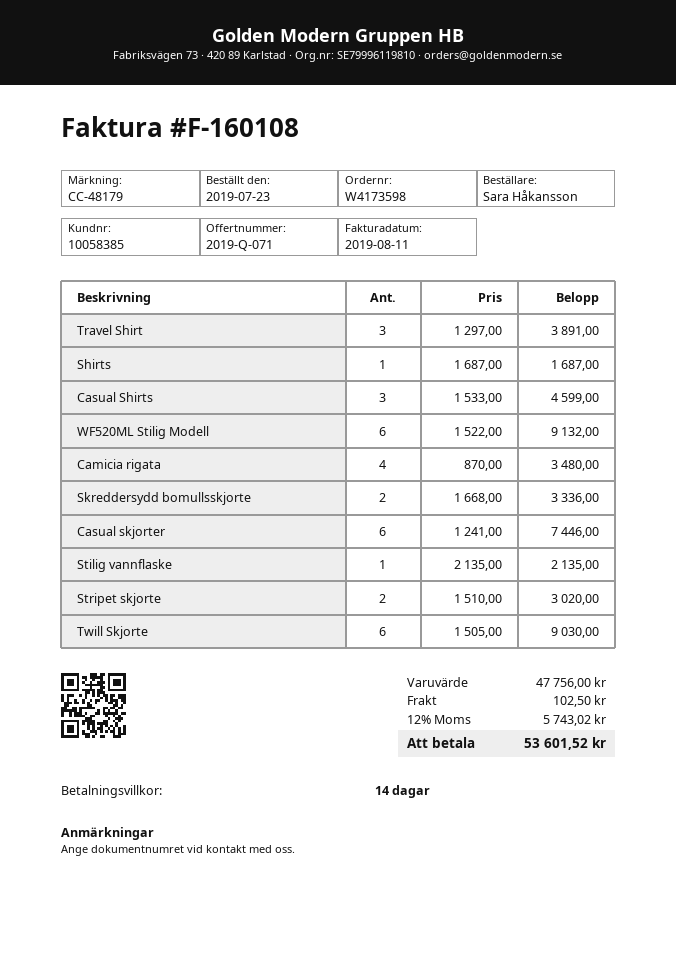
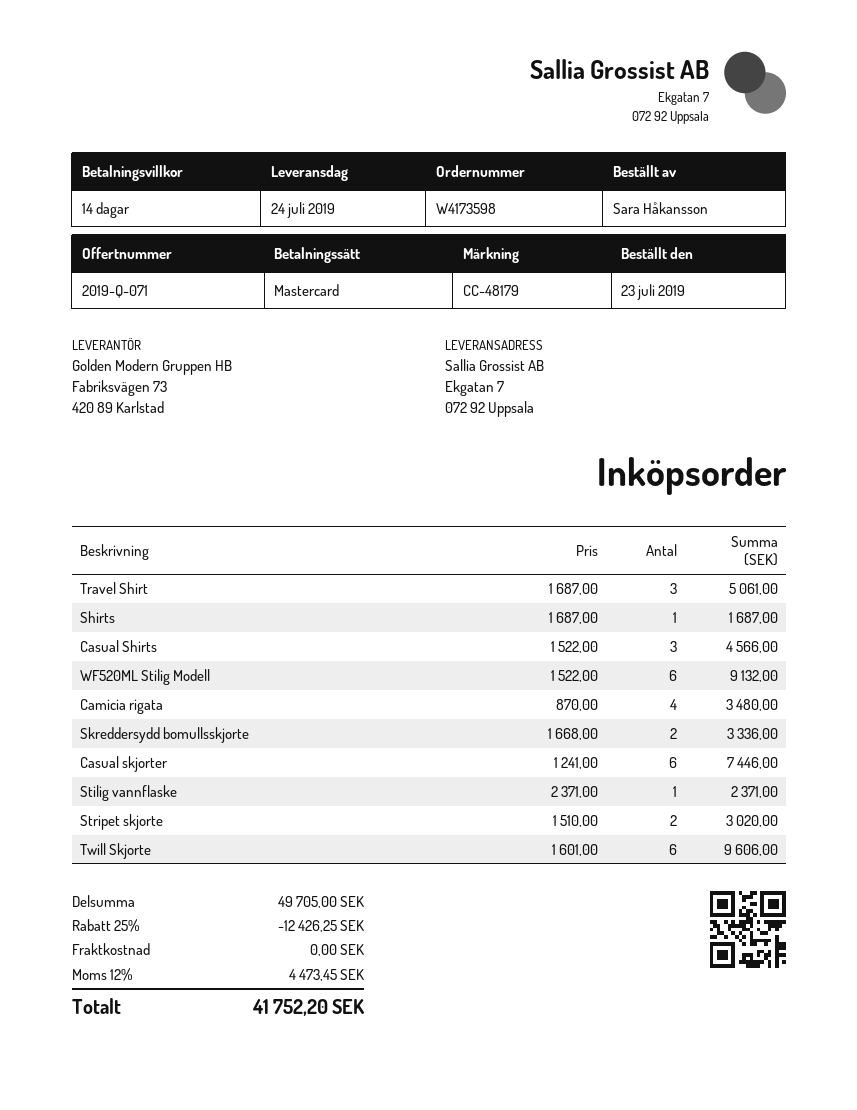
Travel Shirt: 3 x 1297.00 = 3891.00 -> 3 x 1687.00 = 5061.00
Casual Shirts: 3 x 1533.00 = 4599.00 -> 3 x 1522.00 = 4566.00
Stilig vannflaske: 1 x 2135.00 = 2135.00 -> 1 x 2371.00 = 2371.00
Twill Skjorte: 6 x 1505.00 = 9030.00 -> 6 x 1601.00 = 9606.00
subtotal: 47756.00 -> 49705.00
discount: none -> 25% = 12426.25
shipping: 102.50 -> 0.00
tax: 12% = 5743.02 -> 12% = 4473.45
total: 53601.52 -> 41752.20

